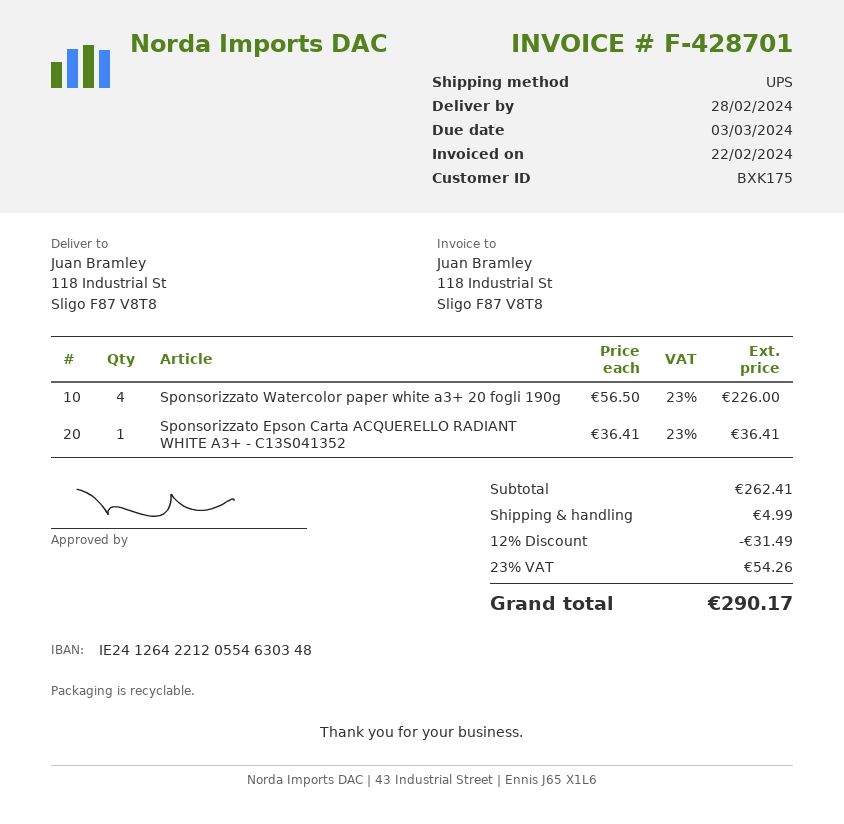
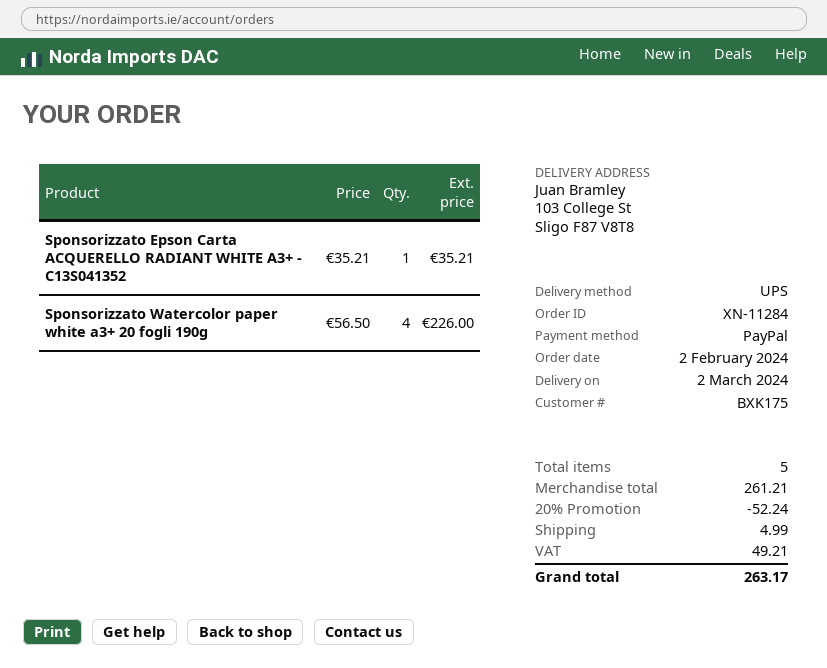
delivery date: 2024-02-28 -> 2024-03-02
ship to: 118 Industrial St, Sligo F87 V8T8 -> 103 College St, Sligo F87 V8T8
Sponsorizzato Epson Carta ACQUERELLO RADIANT WHITE A3+ - C13S041352: 1 x 36.41 = 36.41 -> 1 x 35.21 = 35.21
subtotal: 262.41 -> 261.21
discount: 12% = 31.49 -> 20% = 52.24
tax: 54.26 -> 49.21
total: 290.17 -> 263.17

